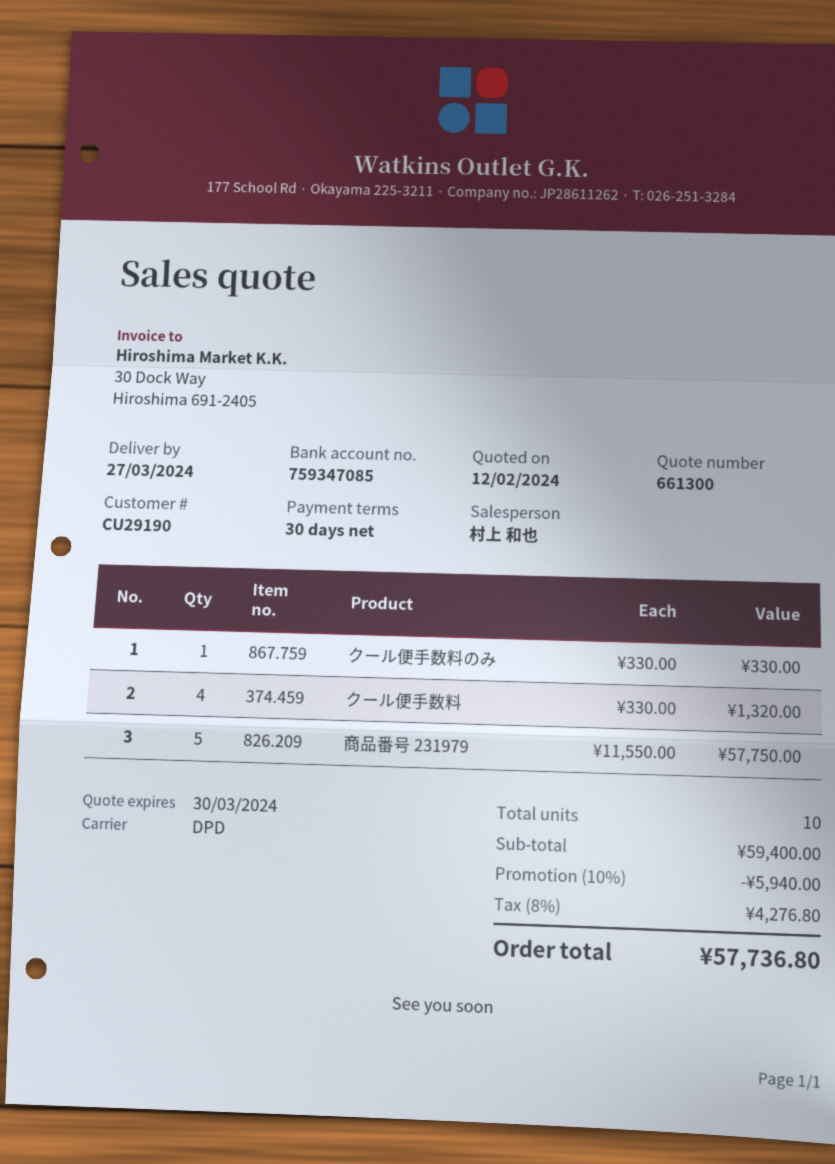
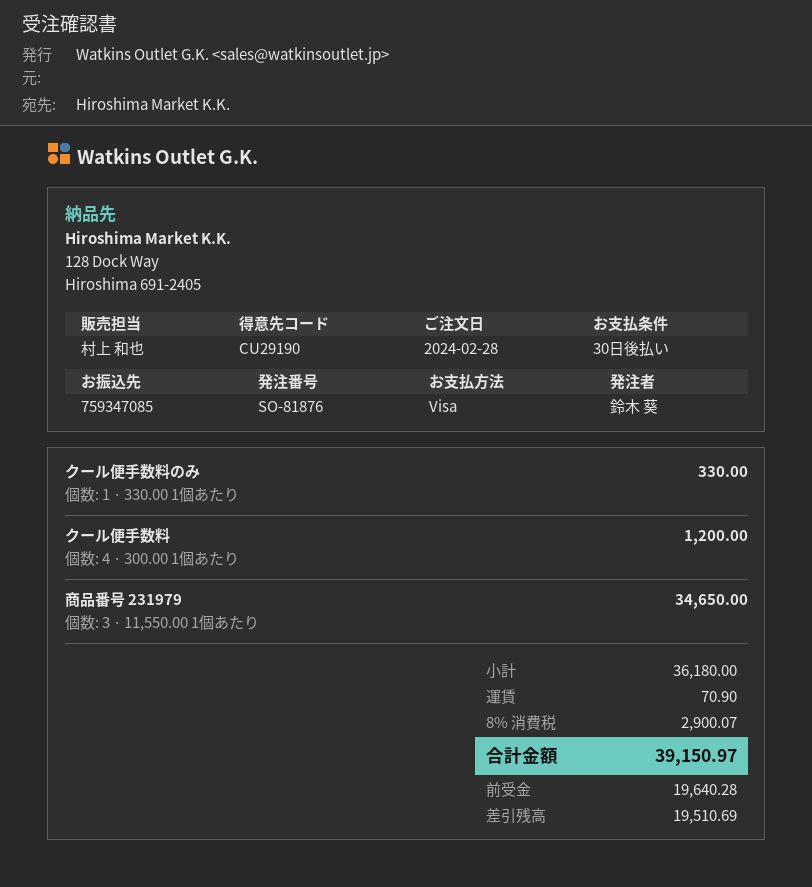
クール便手数料: 4 x 330.00 = 1320.00 -> 4 x 300.00 = 1200.00
商品番号 231979: 5 x 11550.00 = 57750.00 -> 3 x 11550.00 = 34650.00
subtotal: 59400.00 -> 36180.00
discount: 10% = 5940.00 -> none
shipping: none -> 70.90
tax: 8% = 4276.80 -> 8% = 2900.07
total: 57736.80 -> 39150.97

